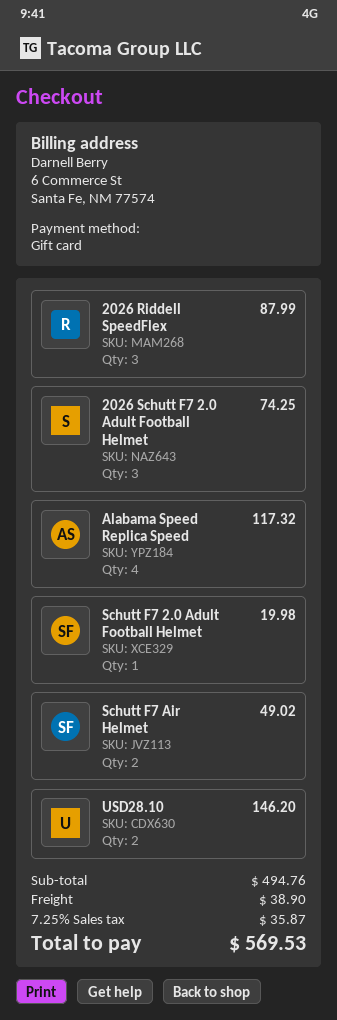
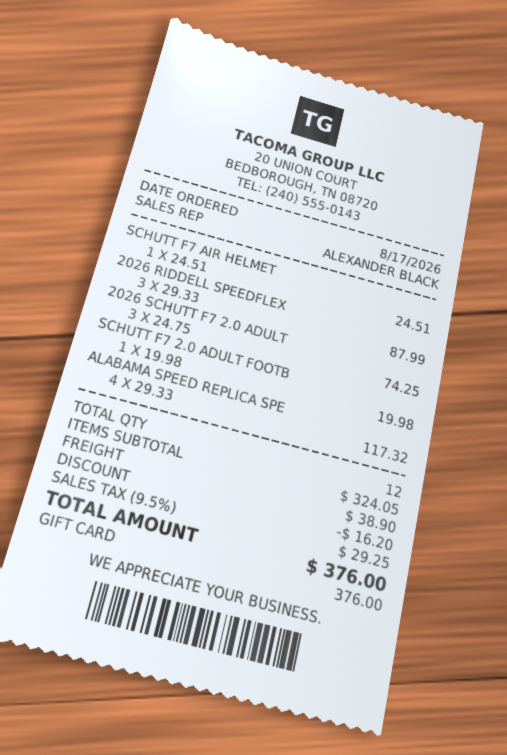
Schutt F7 Air Helmet: 2 for 49.02 -> 1 for 24.51
USD28.10: 2 for 146.20 -> none
subtotal: 494.76 -> 324.05
discount: none -> 16.20
tax: 7.25% = 35.87 -> 9.5% = 29.25
total: 569.53 -> 376.00

